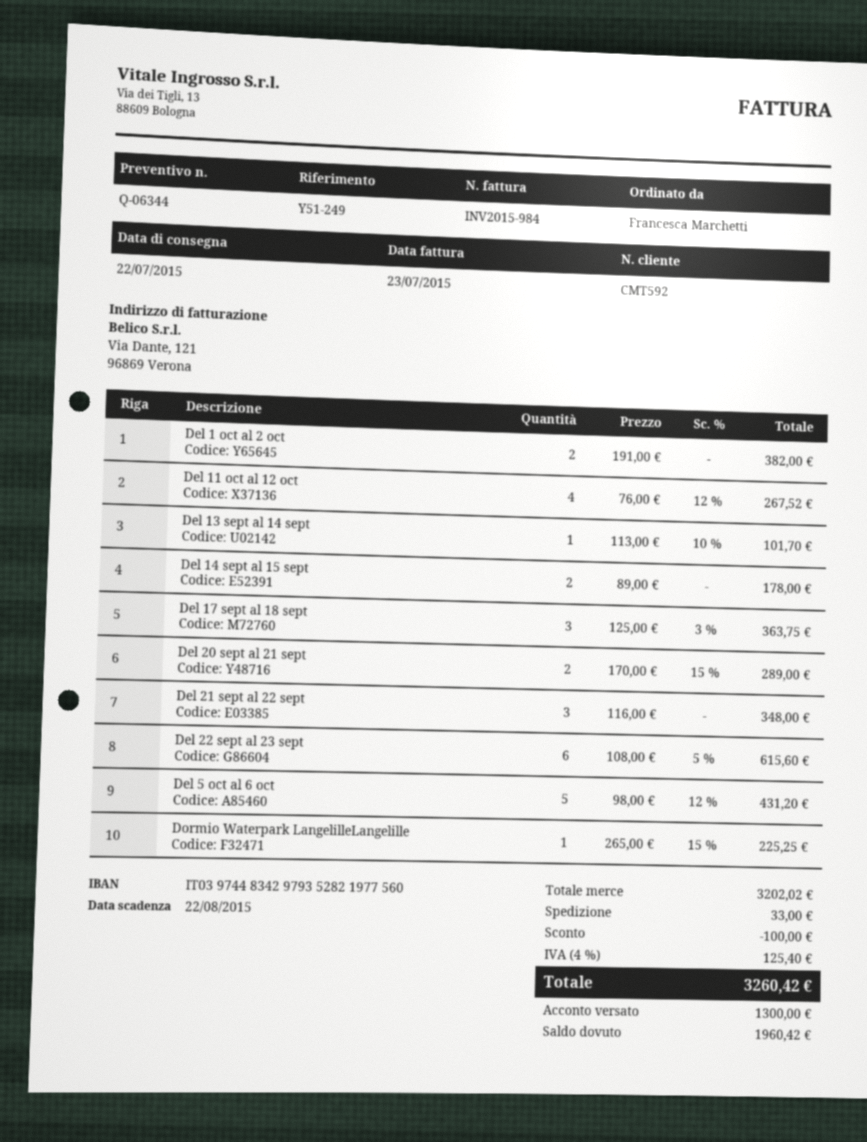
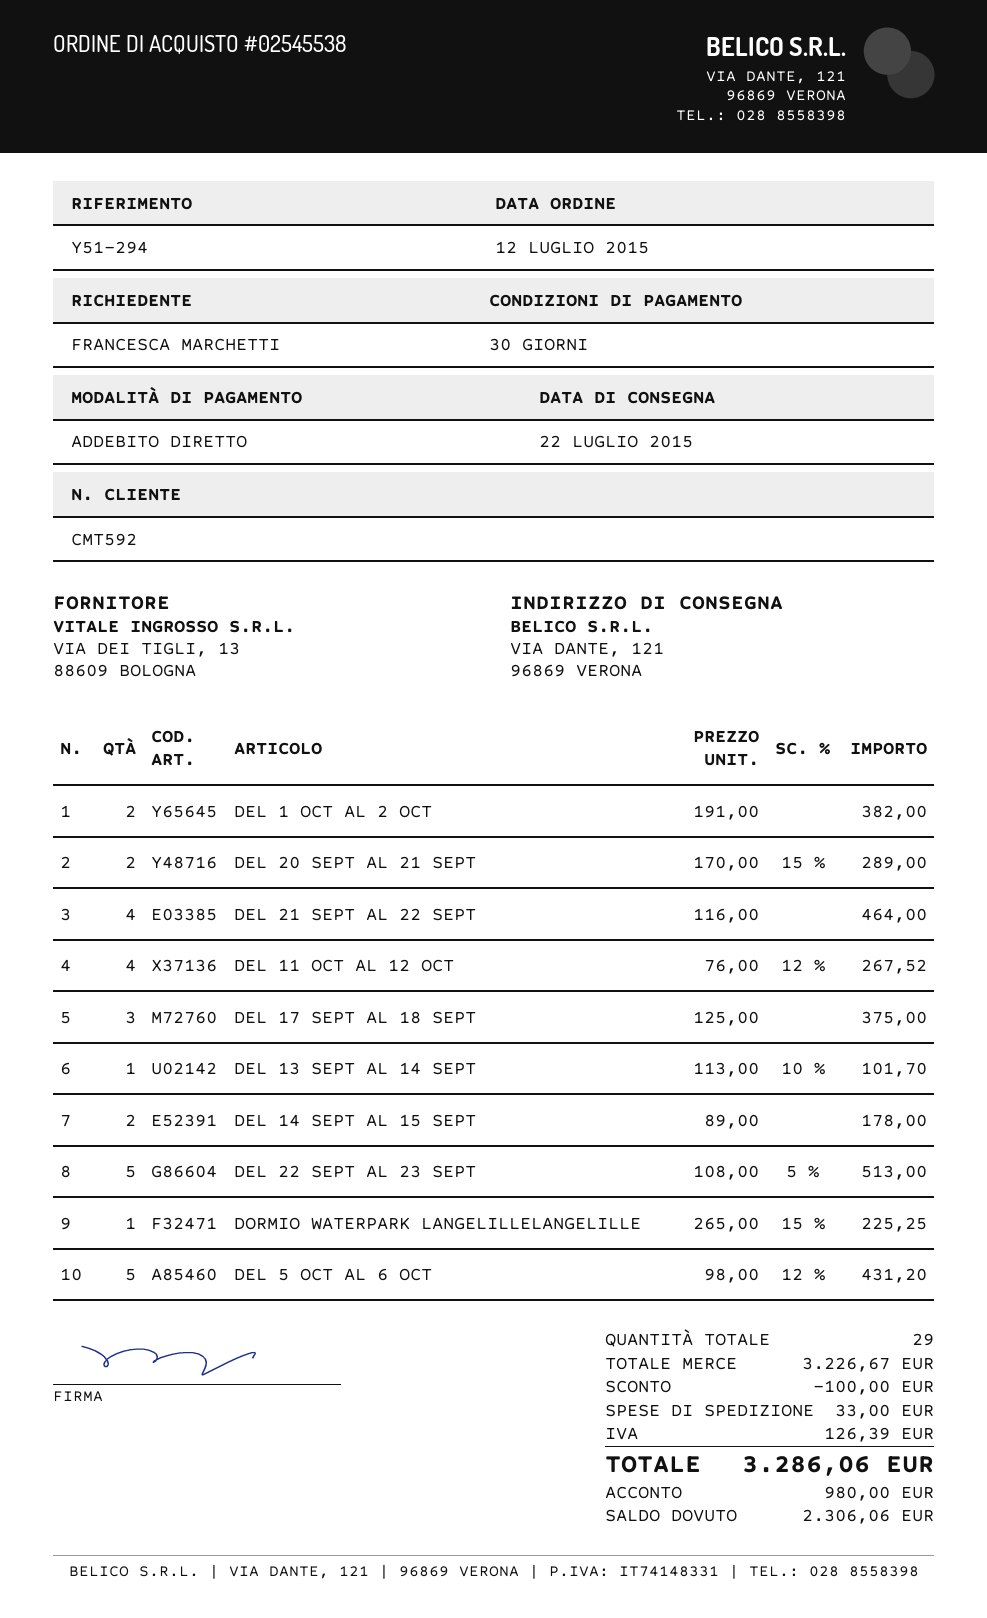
reference: Y51-249 -> Y51-294
Del 17 sept al 18 sept: 3 x 125.00 - 3% = 363.75 -> 3 x 125.00 = 375.00
Del 21 sept al 22 sept: 3 x 116.00 = 348.00 -> 4 x 116.00 = 464.00
Del 22 sept al 23 sept: 6 x 108.00 - 5% = 615.60 -> 5 x 108.00 - 5% = 513.00
subtotal: 3202.02 -> 3226.67
tax: 125.40 -> 126.39
total: 3260.42 -> 3286.06
deposit: 1300.00 -> 980.00
balance: 1960.42 -> 2306.06

